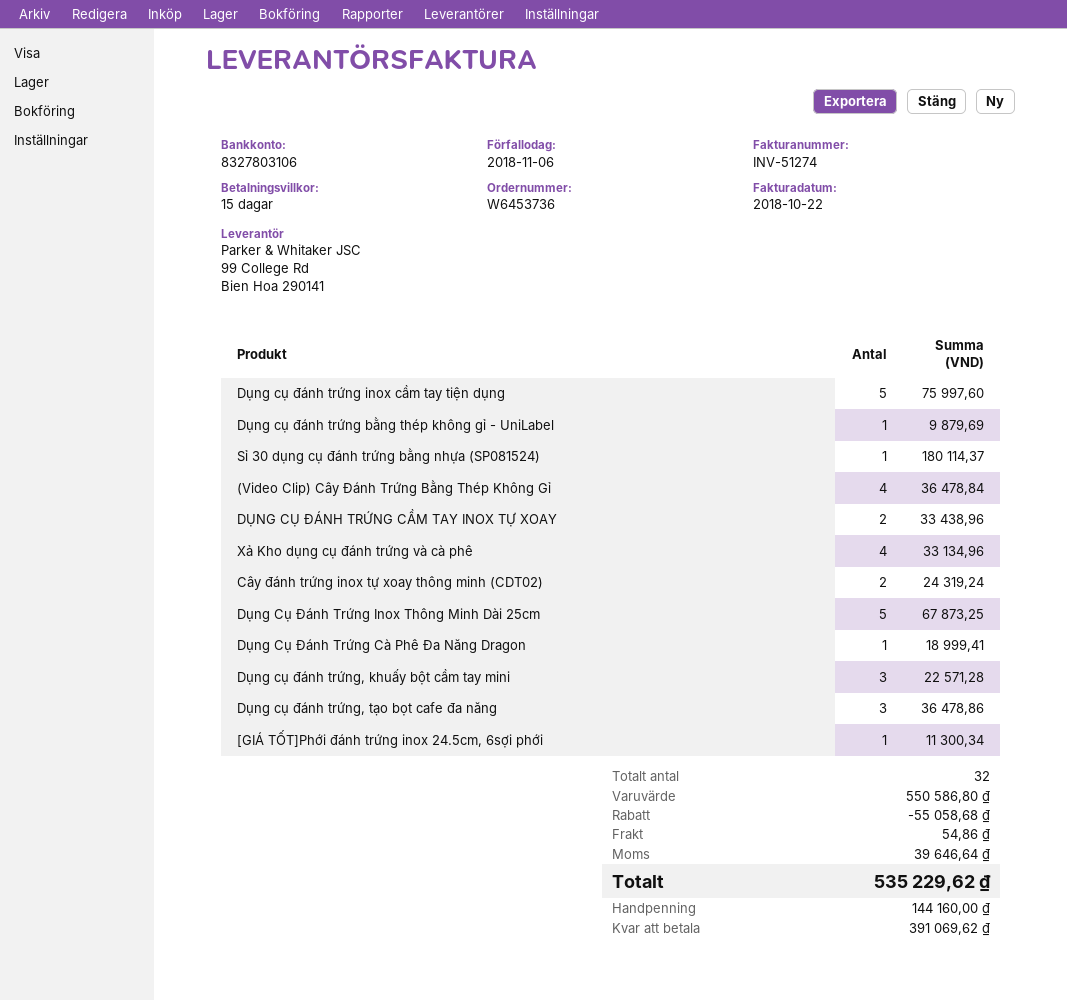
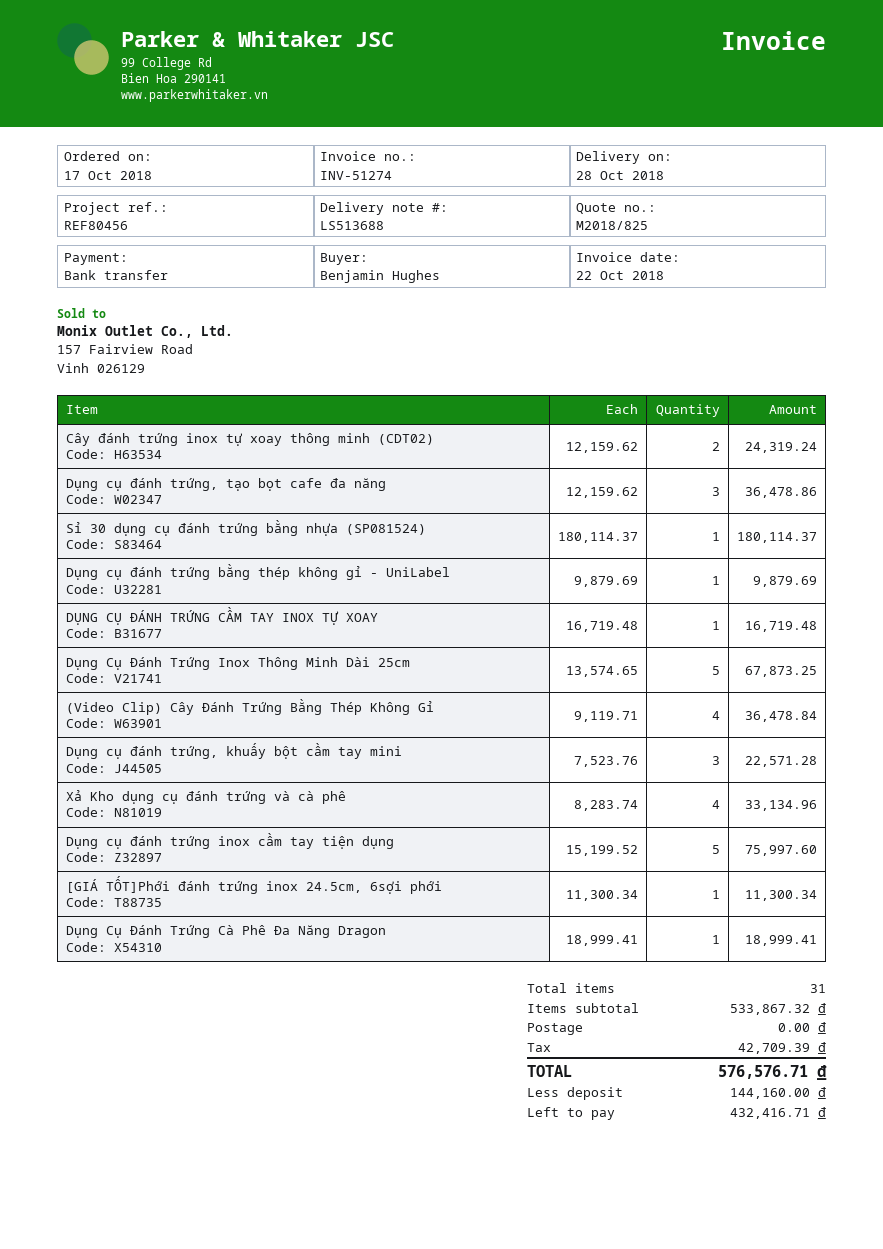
DỤNG CỤ ĐÁNH TRỨNG CẦM TAY INOX TỰ XOAY: 2 for 33438.96 -> 1 for 16719.48
total quantity: 32 -> 31
subtotal: 550586.80 -> 533867.32
discount: 55058.68 -> none
shipping: 54.86 -> 0.00
tax: 39646.64 -> 42709.39
total: 535229.62 -> 576576.71
balance: 391069.62 -> 432416.71

